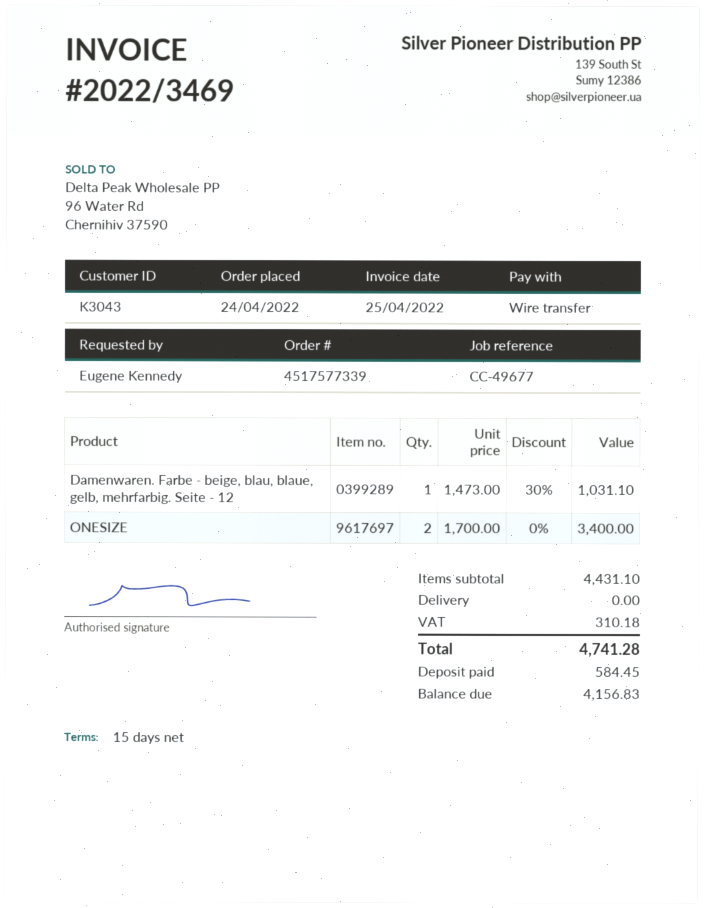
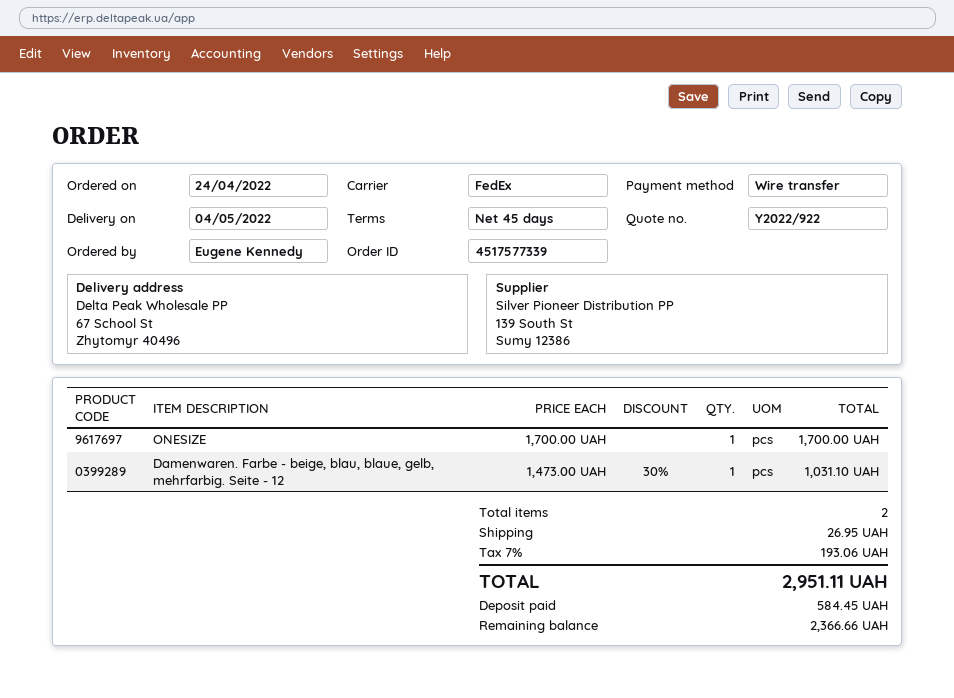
payment terms: 15 days -> 45 days
ONESIZE: 2 x 1700.00 = 3400.00 -> 1 x 1700.00 = 1700.00
shipping: 0.00 -> 26.95
tax: 310.18 -> 193.06
total: 4741.28 -> 2951.11
balance: 4156.83 -> 2366.66

